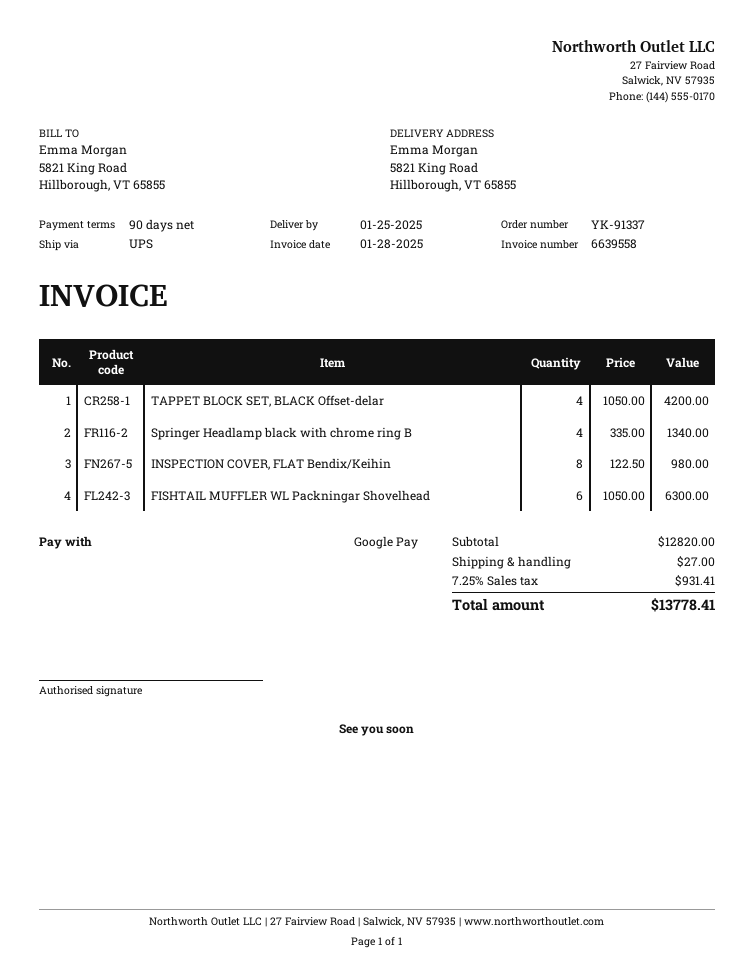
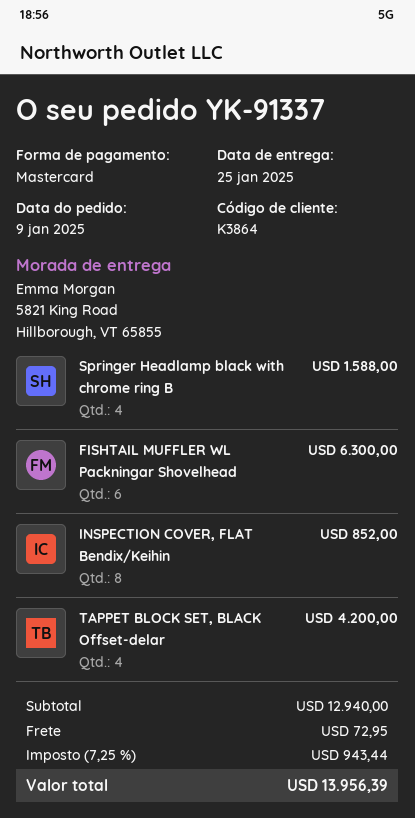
payment method: Google Pay -> Mastercard
Springer Headlamp black with chrome ring B: 4 for 1340.00 -> 4 for 1588.00
INSPECTION COVER, FLAT Bendix/Keihin: 8 for 980.00 -> 8 for 852.00
subtotal: 12820.00 -> 12940.00
shipping: 27.00 -> 72.95
tax: 7.25% = 931.41 -> 7.25% = 943.44
total: 13778.41 -> 13956.39

